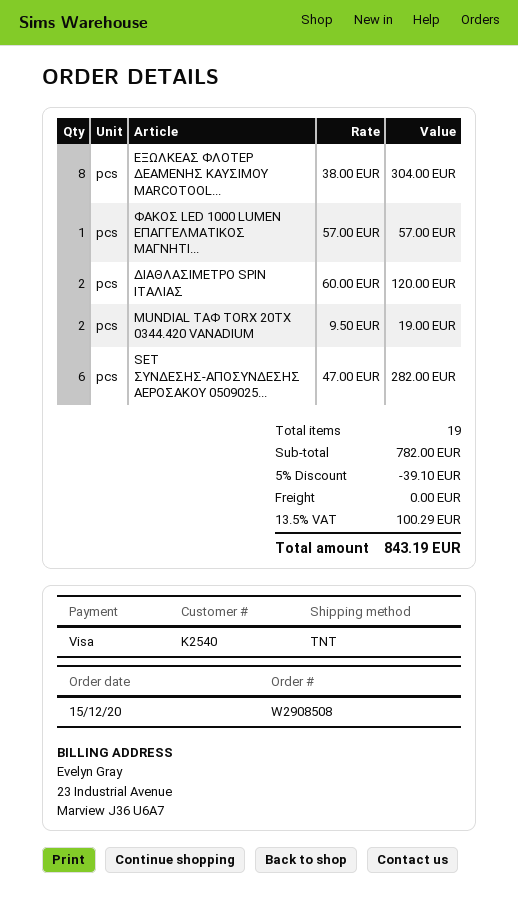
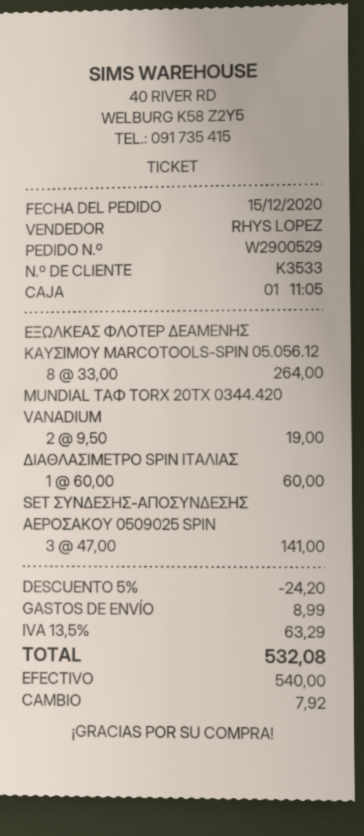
order number: W2908508 -> W2900529
customer number: K2540 -> K3533
payment method: Visa -> cash
ΕΞΩΛΚΕΑΣ ΦΛΟΤΕΡ ΔΕΑΜΕΝΗΣ ΚΑΥΣΙΜΟΥ MARCOTOOL...: 8 x 38.00 = 304.00 -> 8 x 33.00 = 264.00
ΦΑΚΟΣ LED 1000 LUMEN ΕΠΑΓΓΕΛΜΑΤΙΚΟΣ ΜΑΓΝΗΤΙ...: 1 x 57.00 = 57.00 -> none
ΔΙΑΘΛΑΣΙΜΕΤΡΟ SPIN ΙΤΑΛΙΑΣ: 2 x 60.00 = 120.00 -> 1 x 60.00 = 60.00
SET ΣΥΝΔΕΣΗΣ-ΑΠΟΣΥΝΔΕΣΗΣ ΑΕΡΟΣΑΚΟΥ 0509025...: 6 x 47.00 = 282.00 -> 3 x 47.00 = 141.00
discount: 5% = 39.10 -> 5% = 24.20
shipping: 0.00 -> 8.99
tax: 13.5% = 100.29 -> 13.5% = 63.29
total: 843.19 -> 532.08

